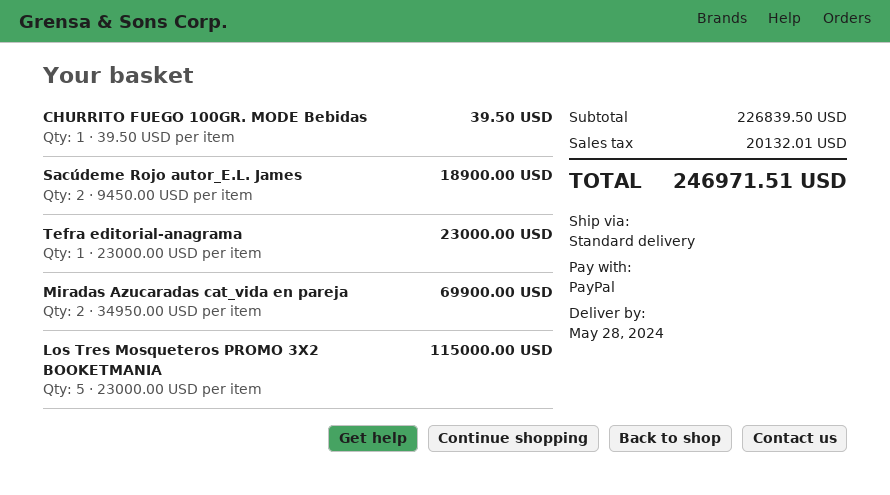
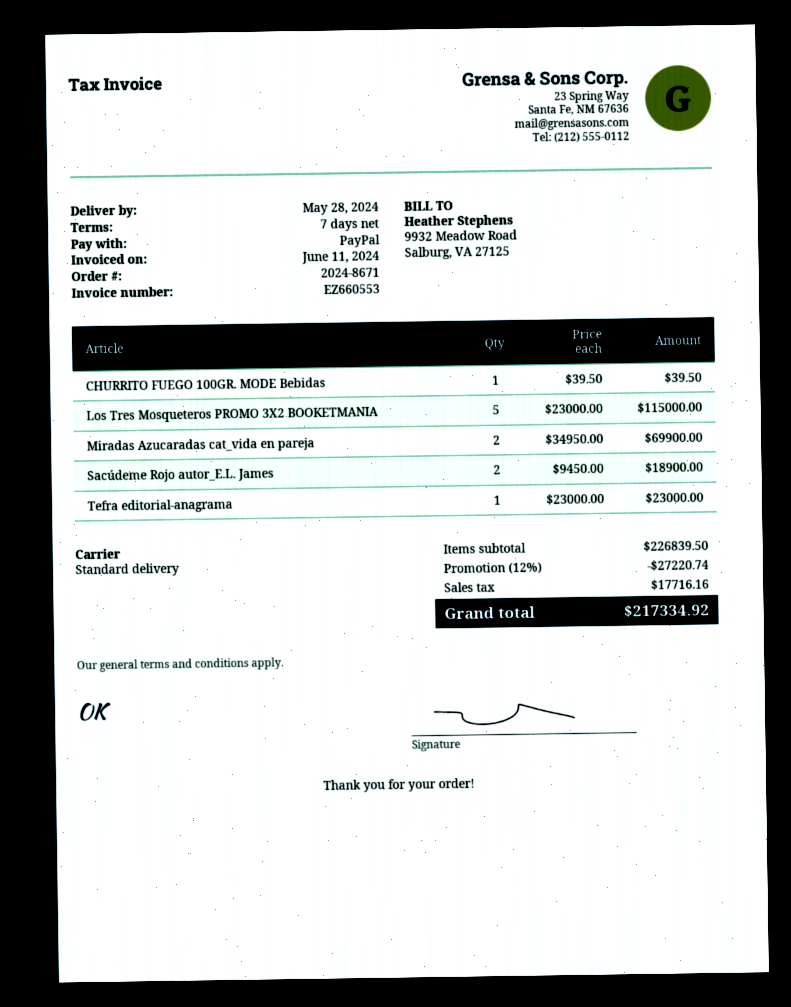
discount: none -> 12% = 27220.74
tax: 20132.01 -> 17716.16
total: 246971.51 -> 217334.92

